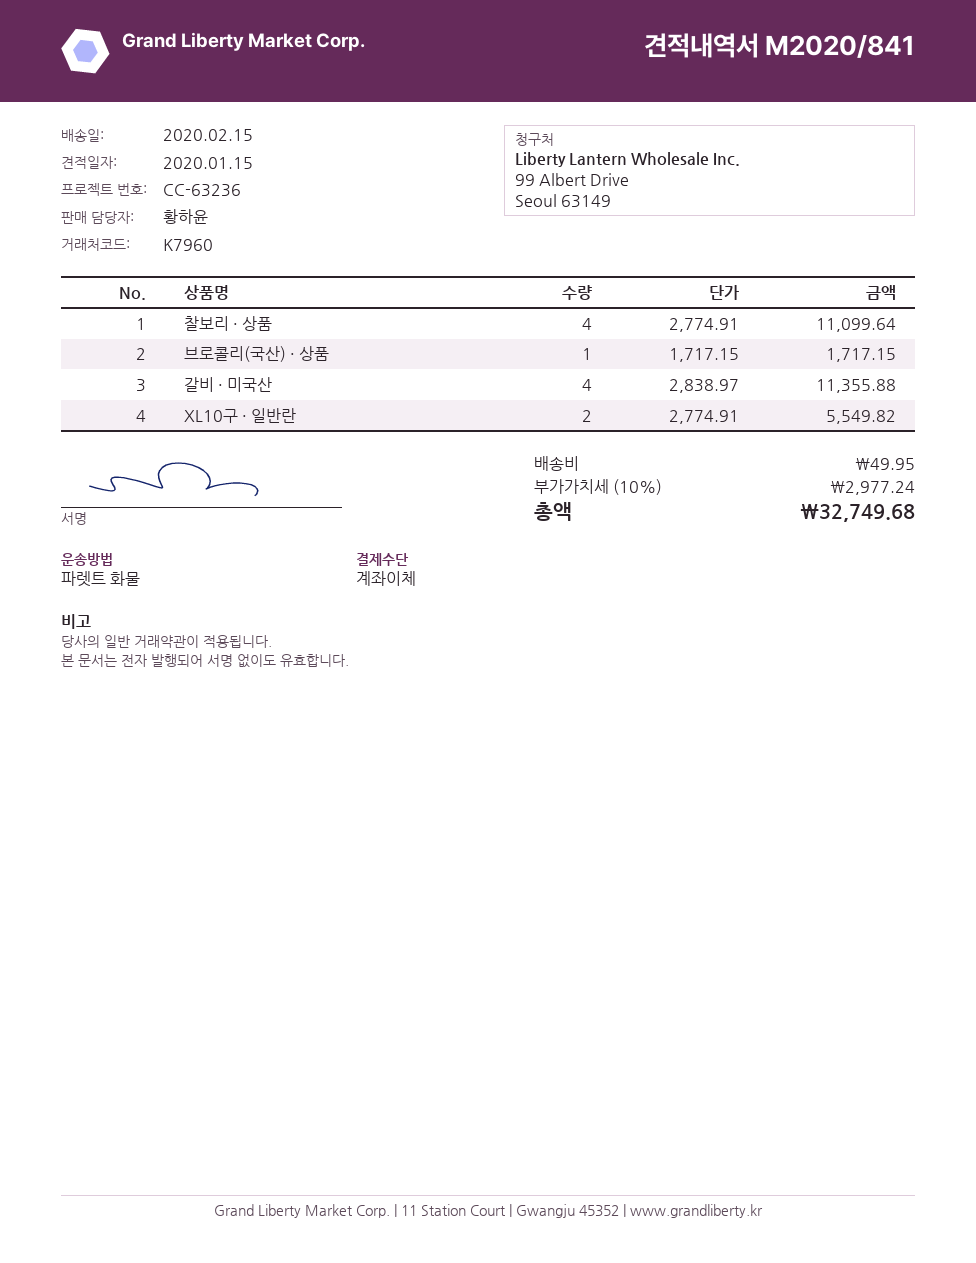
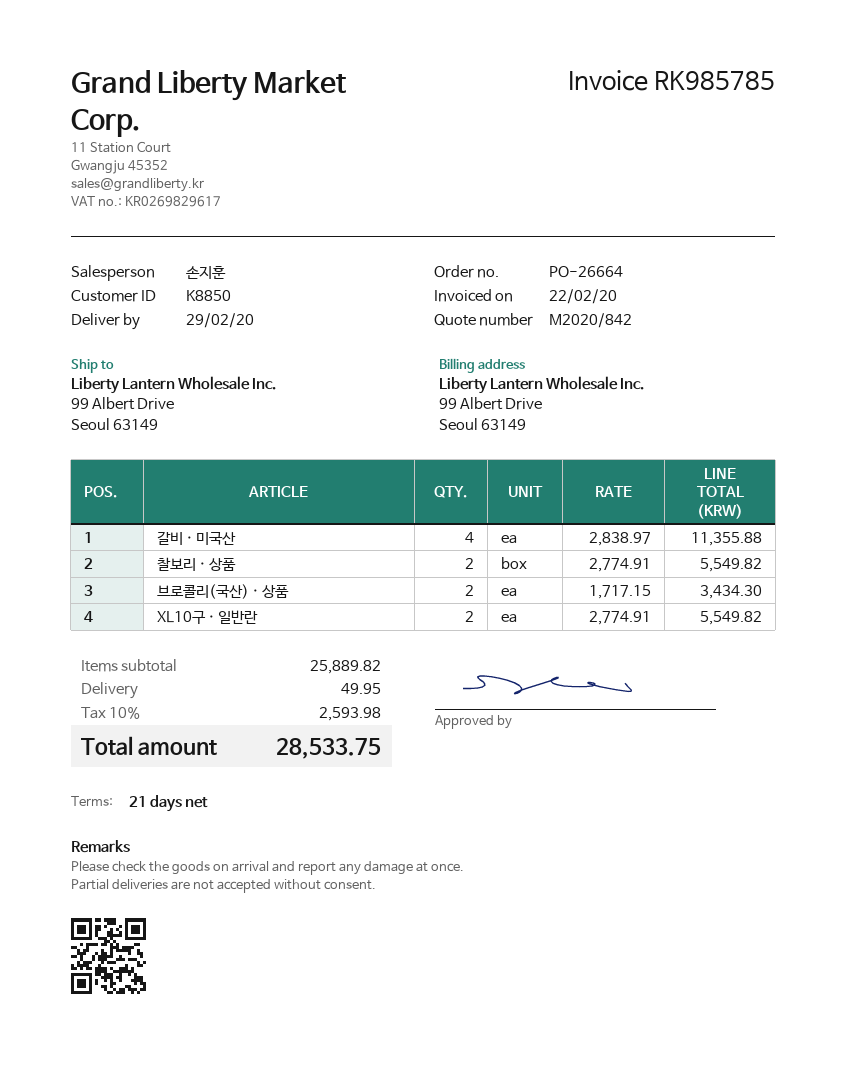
quote number: M2020/841 -> M2020/842
delivery date: 2020-02-15 -> 2020-02-29
customer number: K7960 -> K8850
sales rep: 황하윤 -> 손지훈
찰보리 · 상품: 4 x 2774.91 = 11099.64 -> 2 x 2774.91 = 5549.82
브로콜리(국산) · 상품: 1 x 1717.15 = 1717.15 -> 2 x 1717.15 = 3434.30
tax: 10% = 2977.24 -> 10% = 2593.98
total: 32749.68 -> 28533.75

